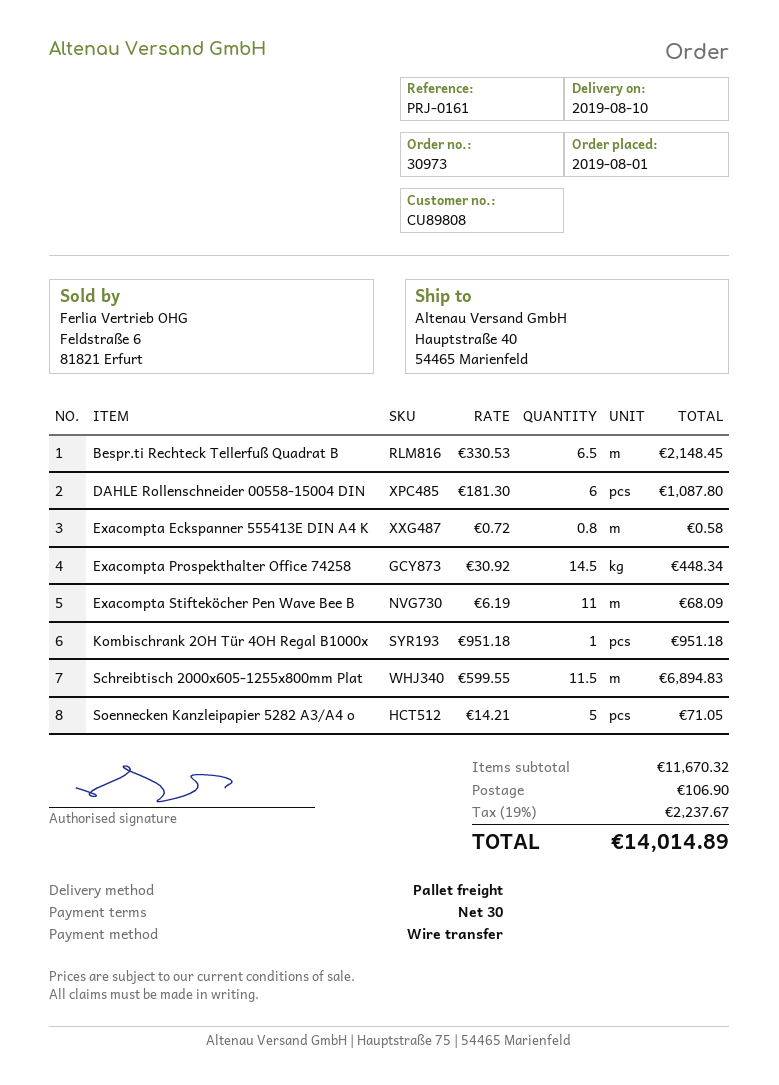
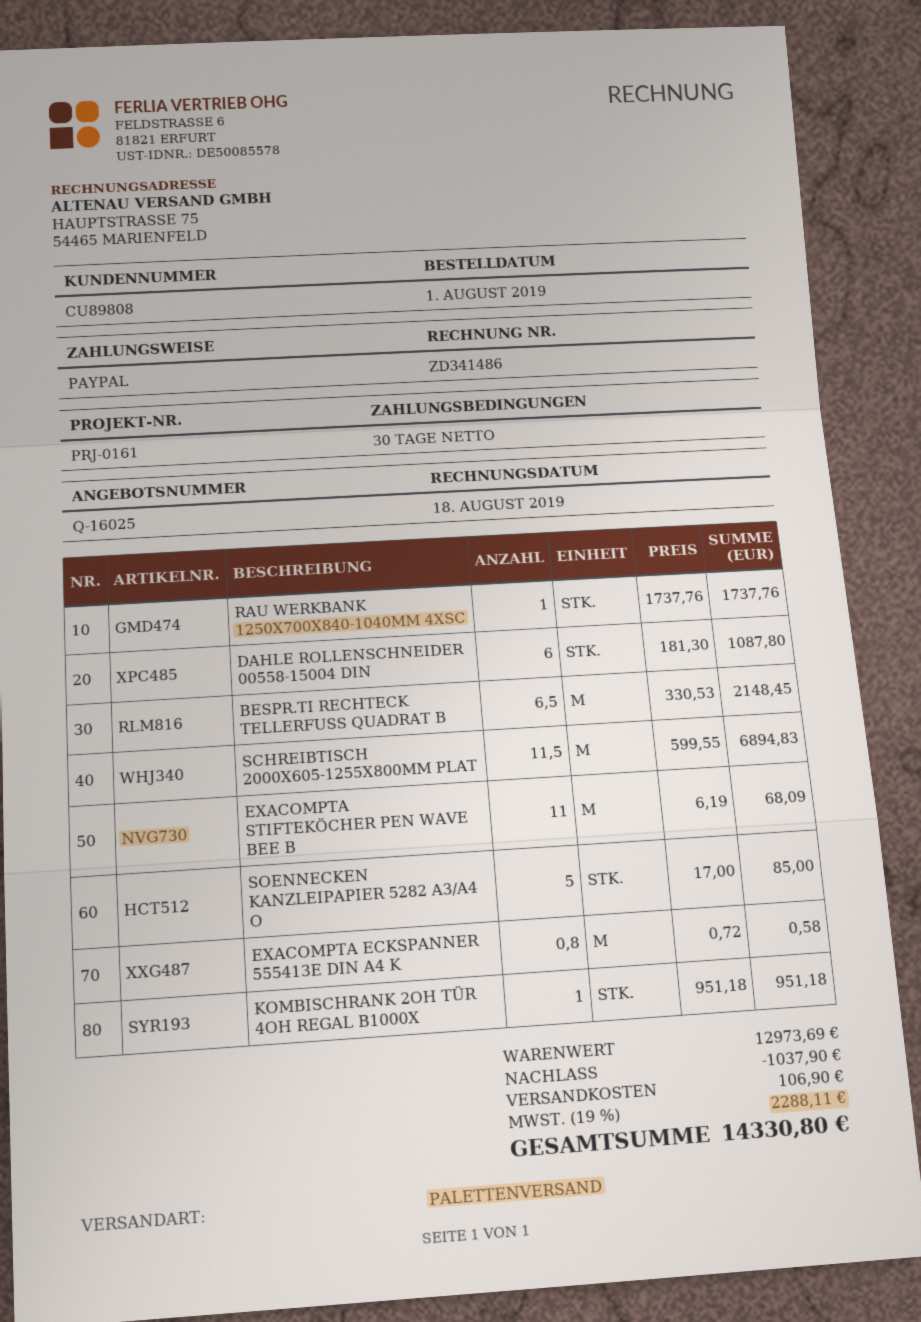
payment method: bank transfer -> PayPal
Exacompta Prospekthalter Office 74258: 14.5 x 30.92 = 448.34 -> none
Soennecken Kanzleipapier 5282 A3/A4 o: 5 x 14.21 = 71.05 -> 5 x 17.00 = 85.00
RAU WERKBANK 1250X700X840-1040MM 4XSC: none -> 1 x 1737.76 = 1737.76
subtotal: 11670.32 -> 12973.69
discount: none -> 1037.90
tax: 19% = 2237.67 -> 19% = 2288.11
total: 14014.89 -> 14330.80

